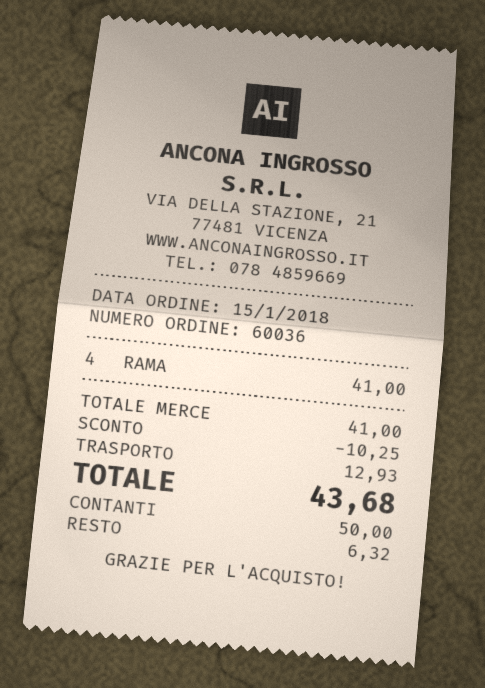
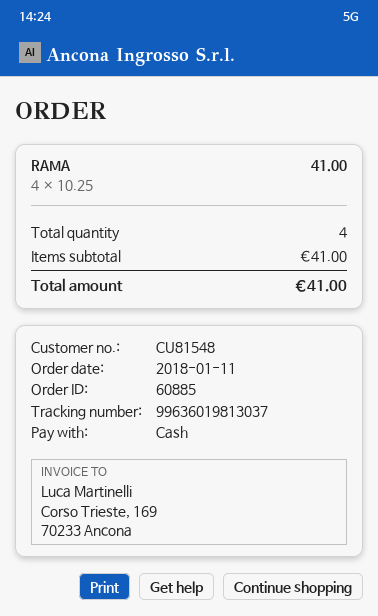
order number: 60036 -> 60885
order date: 2018-01-15 -> 2018-01-11
discount: 10.25 -> none
shipping: 12.93 -> none
total: 43.68 -> 41.00

